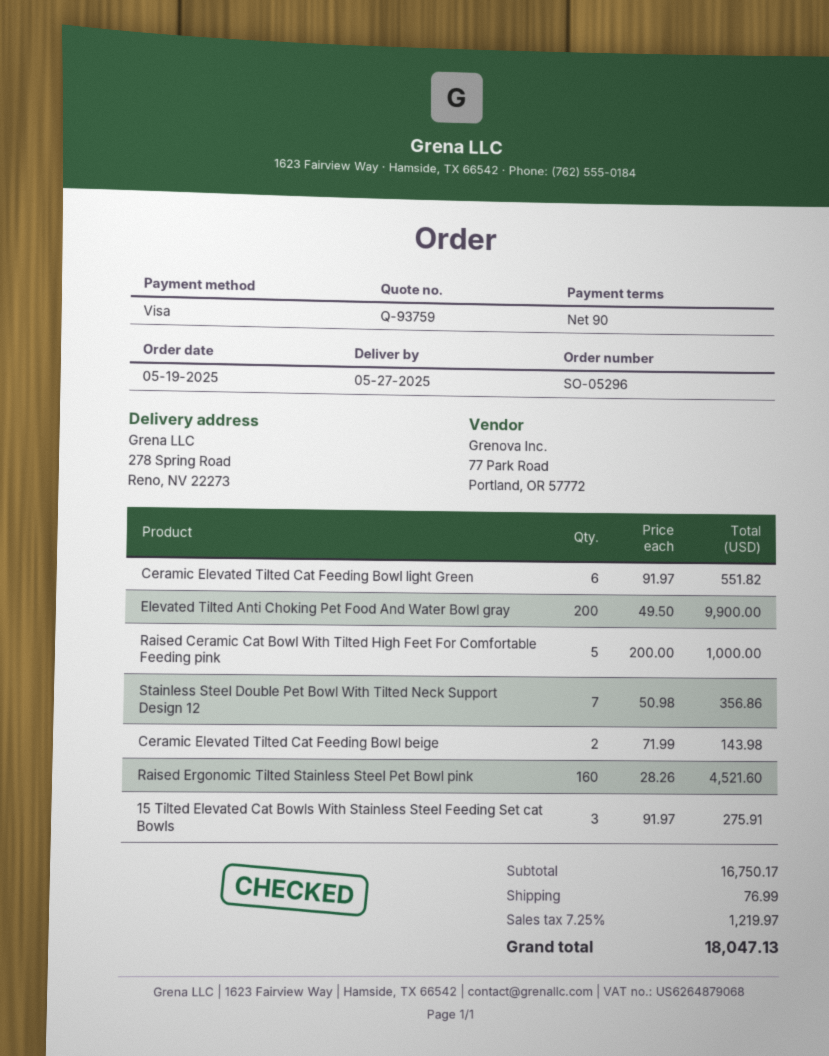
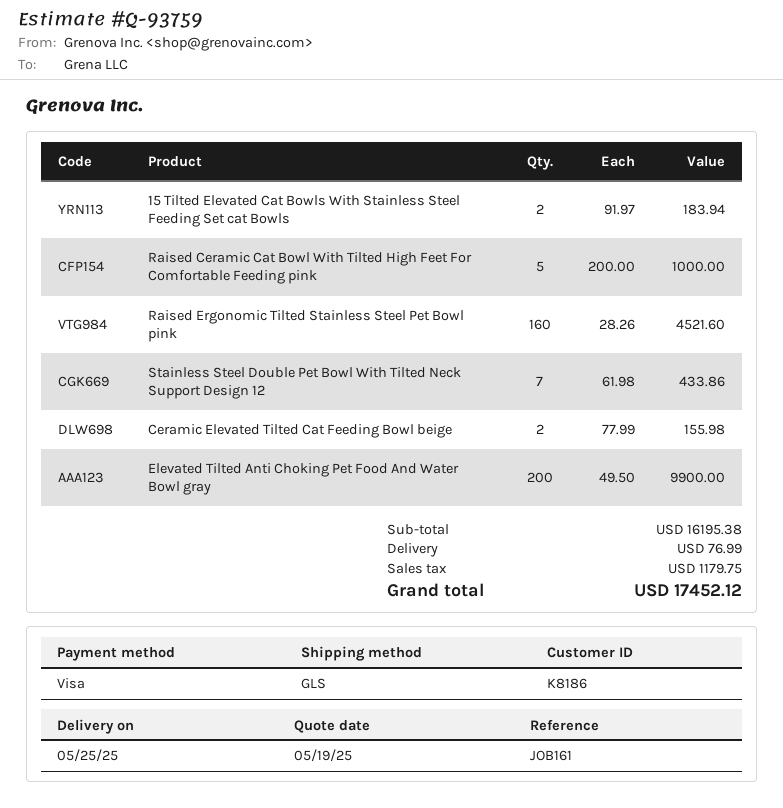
delivery date: 2025-05-27 -> 2025-05-25
Ceramic Elevated Tilted Cat Feeding Bowl light Green: 6 x 91.97 = 551.82 -> none
Stainless Steel Double Pet Bowl With Tilted Neck Support Design 12: 7 x 50.98 = 356.86 -> 7 x 61.98 = 433.86
Ceramic Elevated Tilted Cat Feeding Bowl beige: 2 x 71.99 = 143.98 -> 2 x 77.99 = 155.98
15 Tilted Elevated Cat Bowls With Stainless Steel Feeding Set cat Bowls: 3 x 91.97 = 275.91 -> 2 x 91.97 = 183.94
subtotal: 16750.17 -> 16195.38
tax: 1219.97 -> 1179.75
total: 18047.13 -> 17452.12

